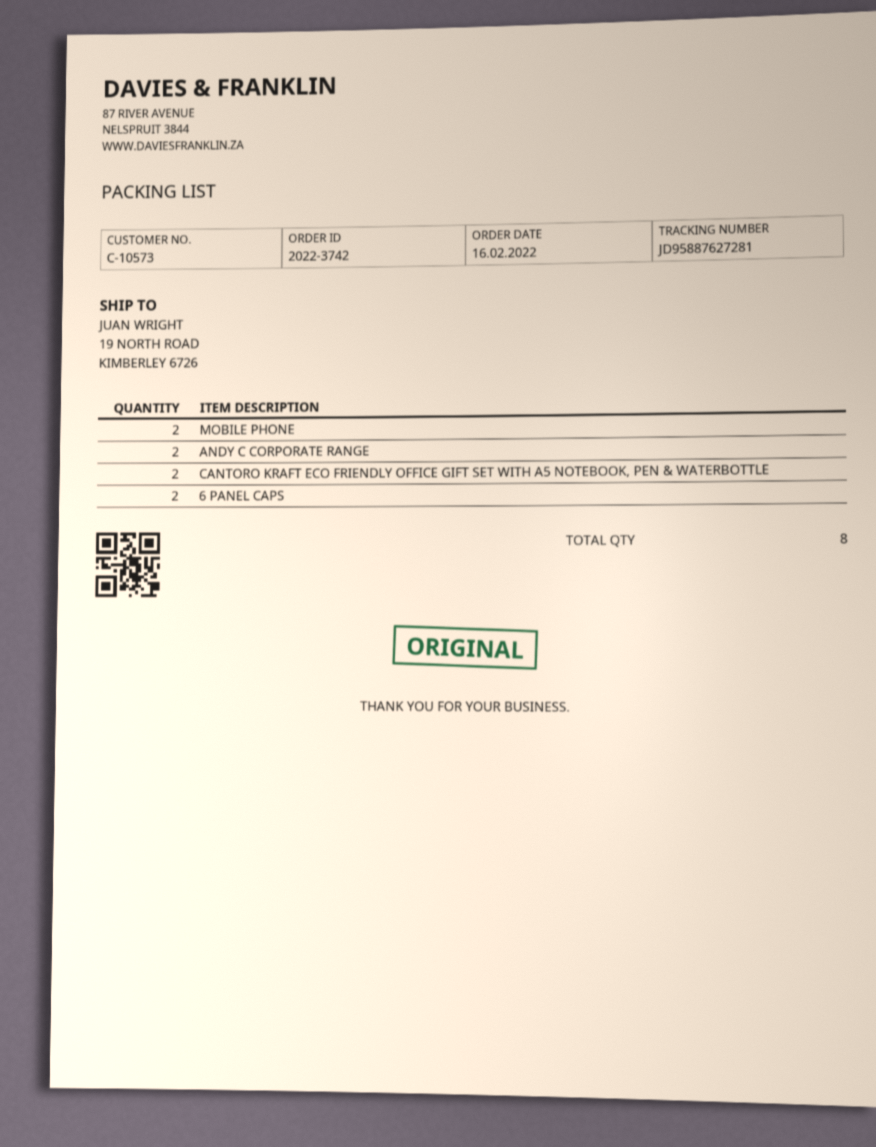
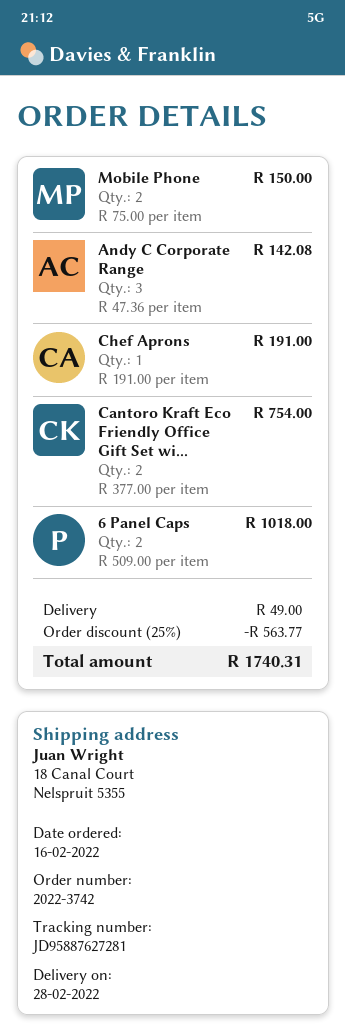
ship to: 19 NORTH ROAD, KIMBERLEY 6726 -> 18 Canal Court, Nelspruit 5355
ANDY C CORPORATE RANGE: 2 -> 3
Chef Aprons: none -> 1

